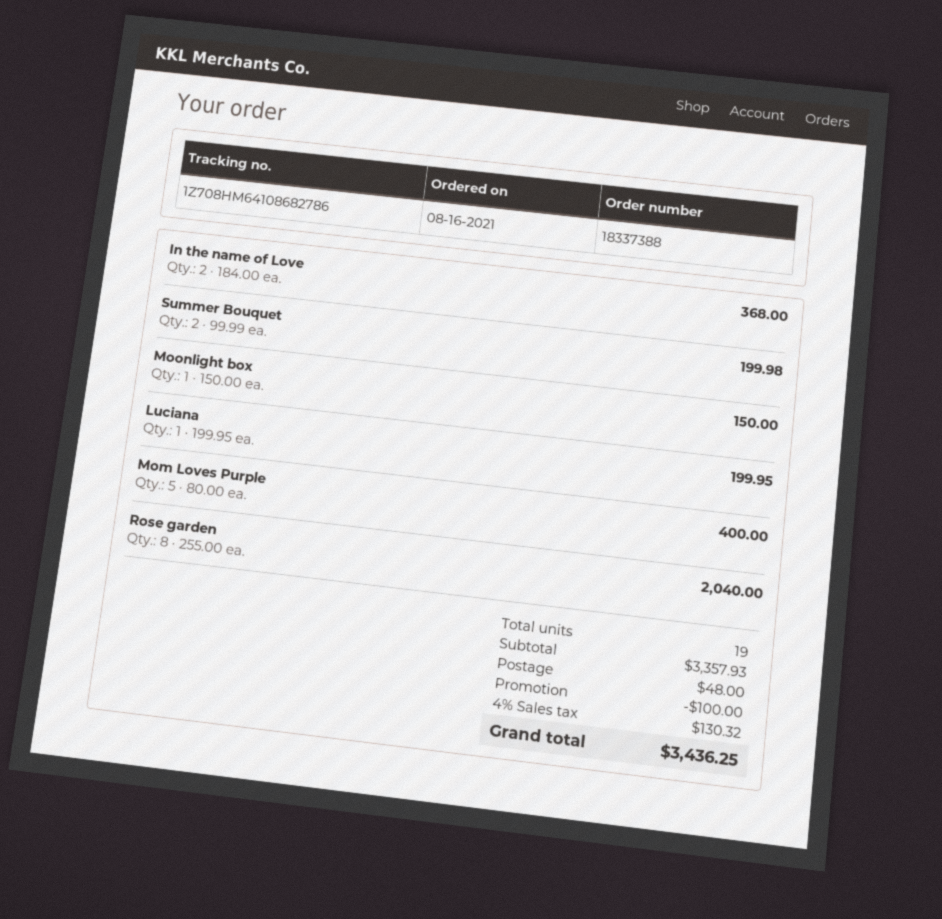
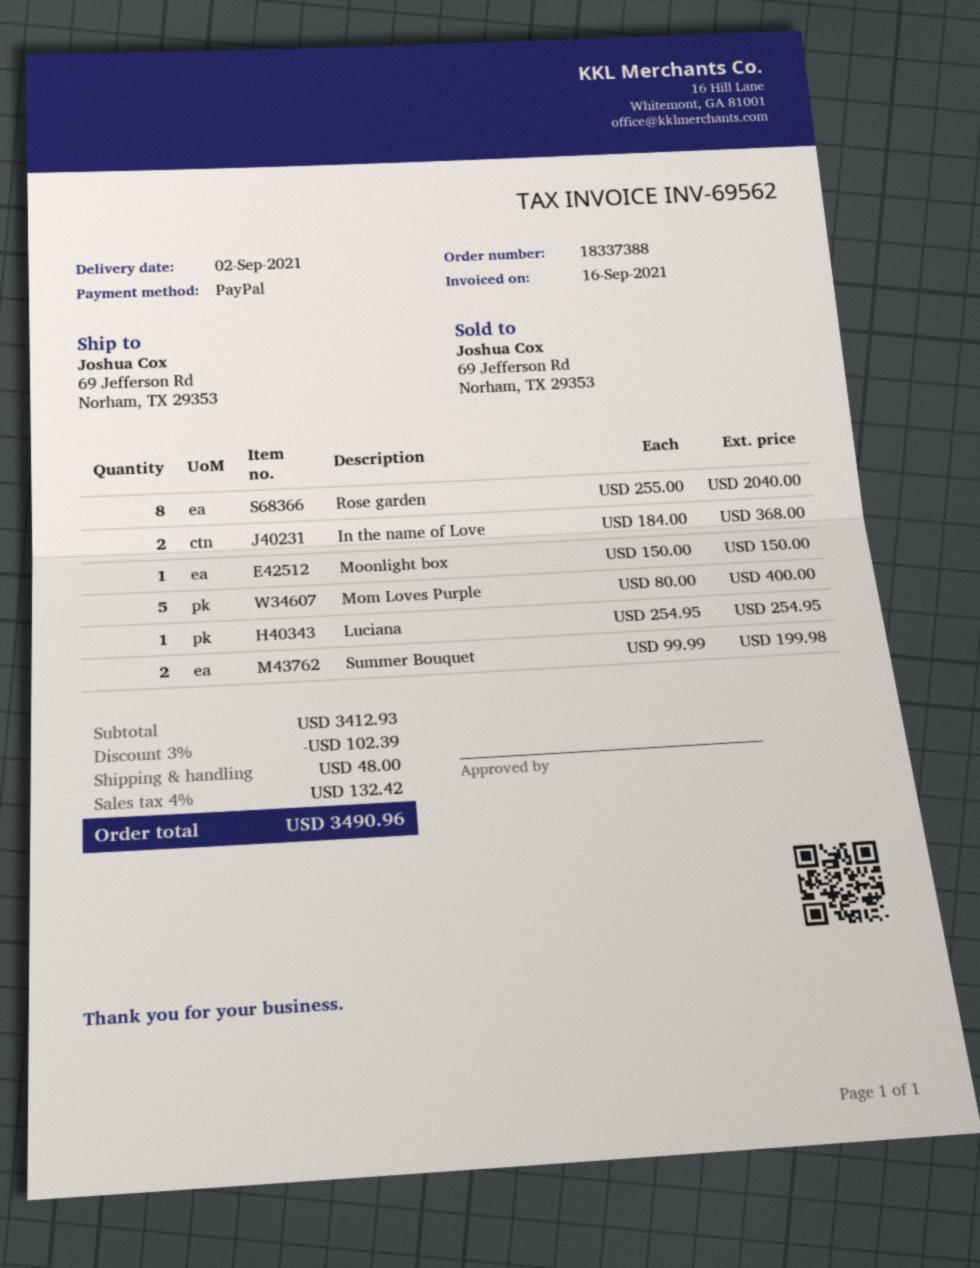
Luciana: 1 x 199.95 = 199.95 -> 1 x 254.95 = 254.95
subtotal: 3357.93 -> 3412.93
discount: 100.00 -> 102.39
tax: 4% = 130.32 -> 4% = 132.42
total: 3436.25 -> 3490.96

